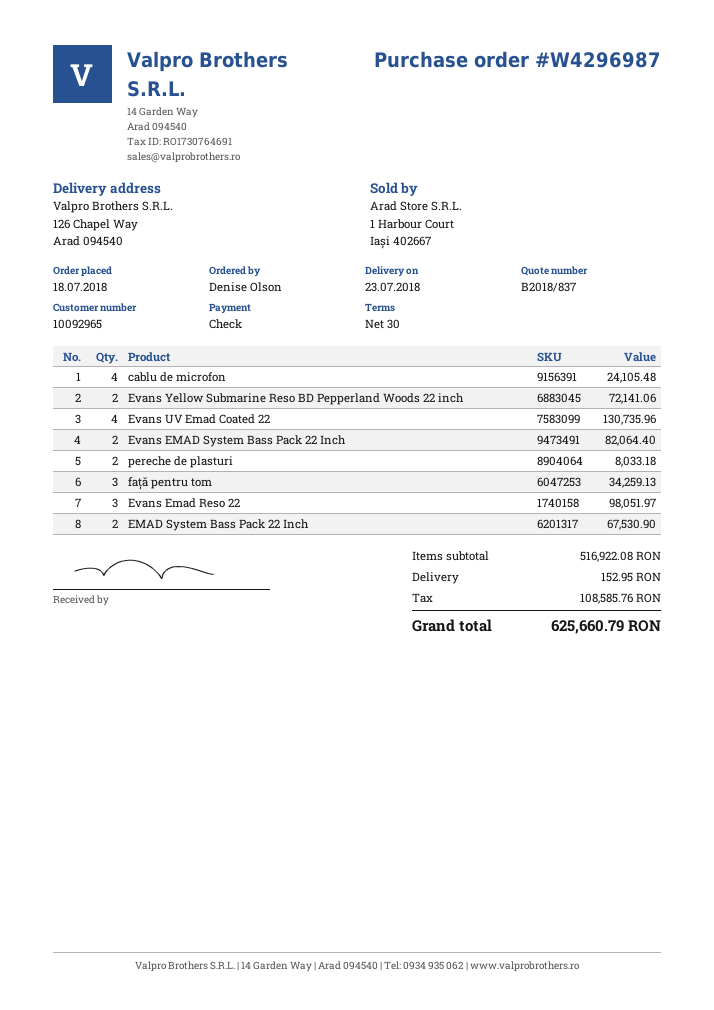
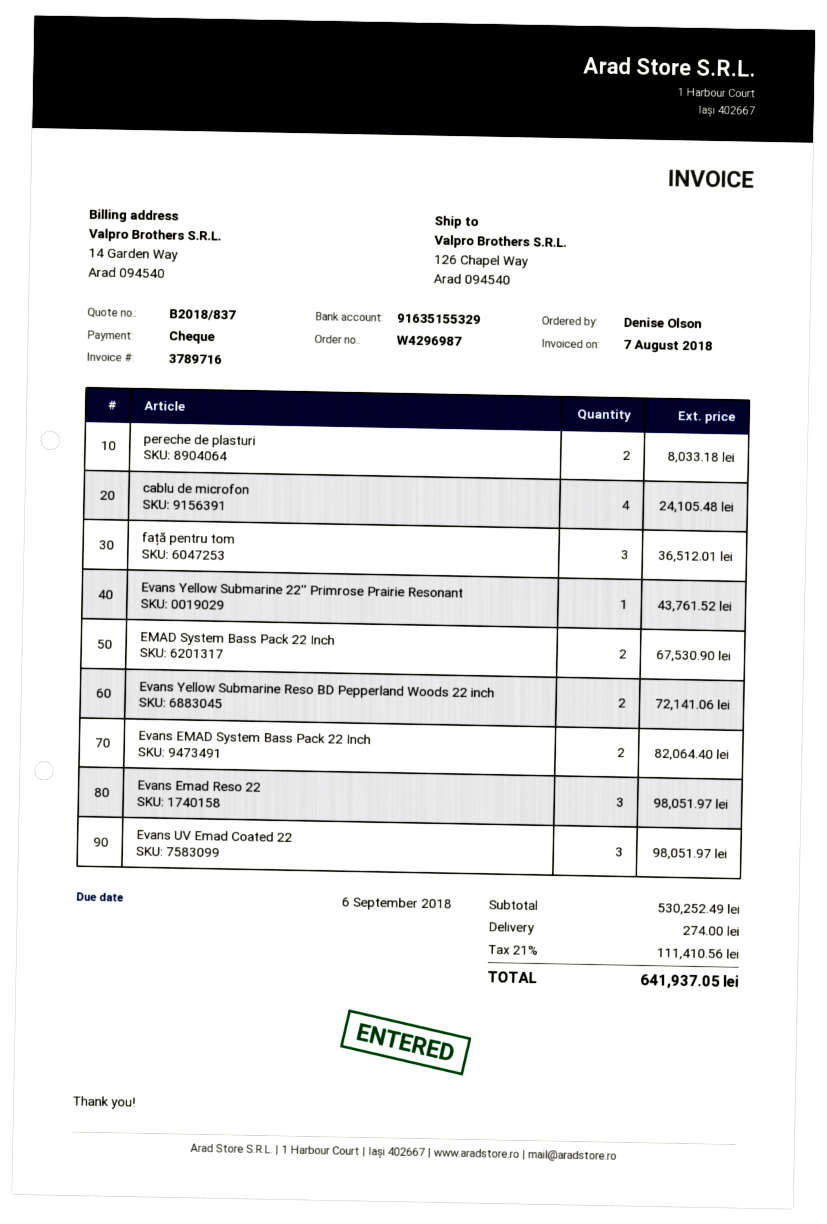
Evans UV Emad Coated 22: 4 for 130735.96 -> 3 for 98051.97
față pentru tom: 3 for 34259.13 -> 3 for 36512.01
Evans Yellow Submarine 22'' Primrose Prairie Resonant: none -> 1 for 43761.52
subtotal: 516922.08 -> 530252.49
shipping: 152.95 -> 274.00
tax: 108585.76 -> 111410.56
total: 625660.79 -> 641937.05

